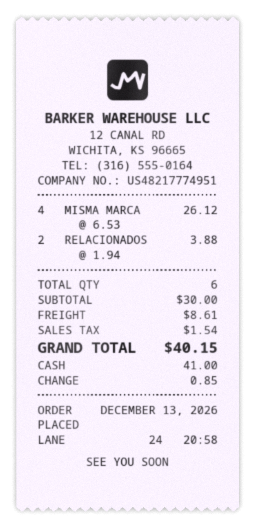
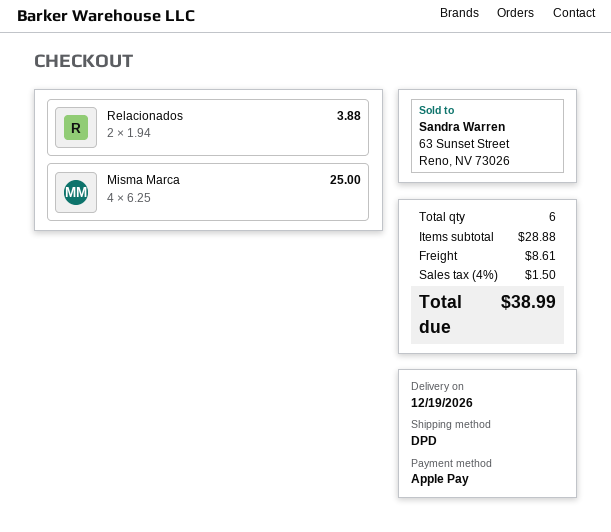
payment method: cash -> Apple Pay
MISMA MARCA: 4 x 6.53 = 26.12 -> 4 x 6.25 = 25.00
subtotal: 30.00 -> 28.88
tax: 1.54 -> 1.50
total: 40.15 -> 38.99

